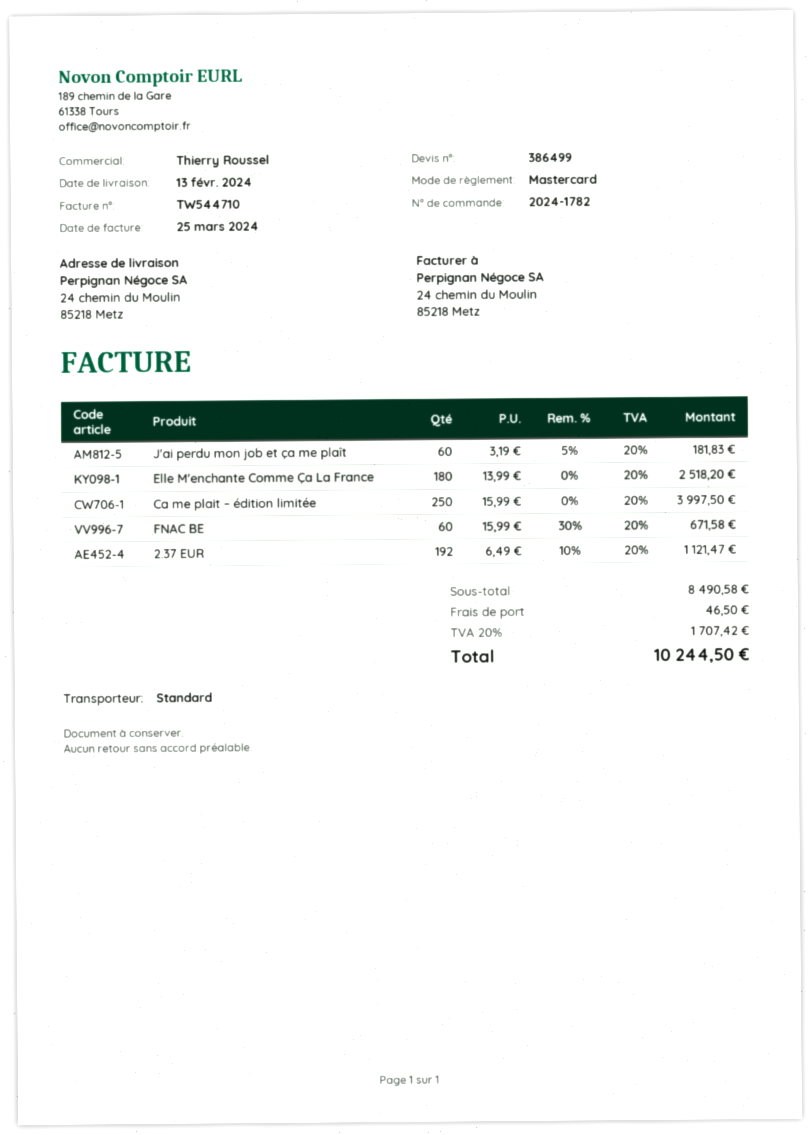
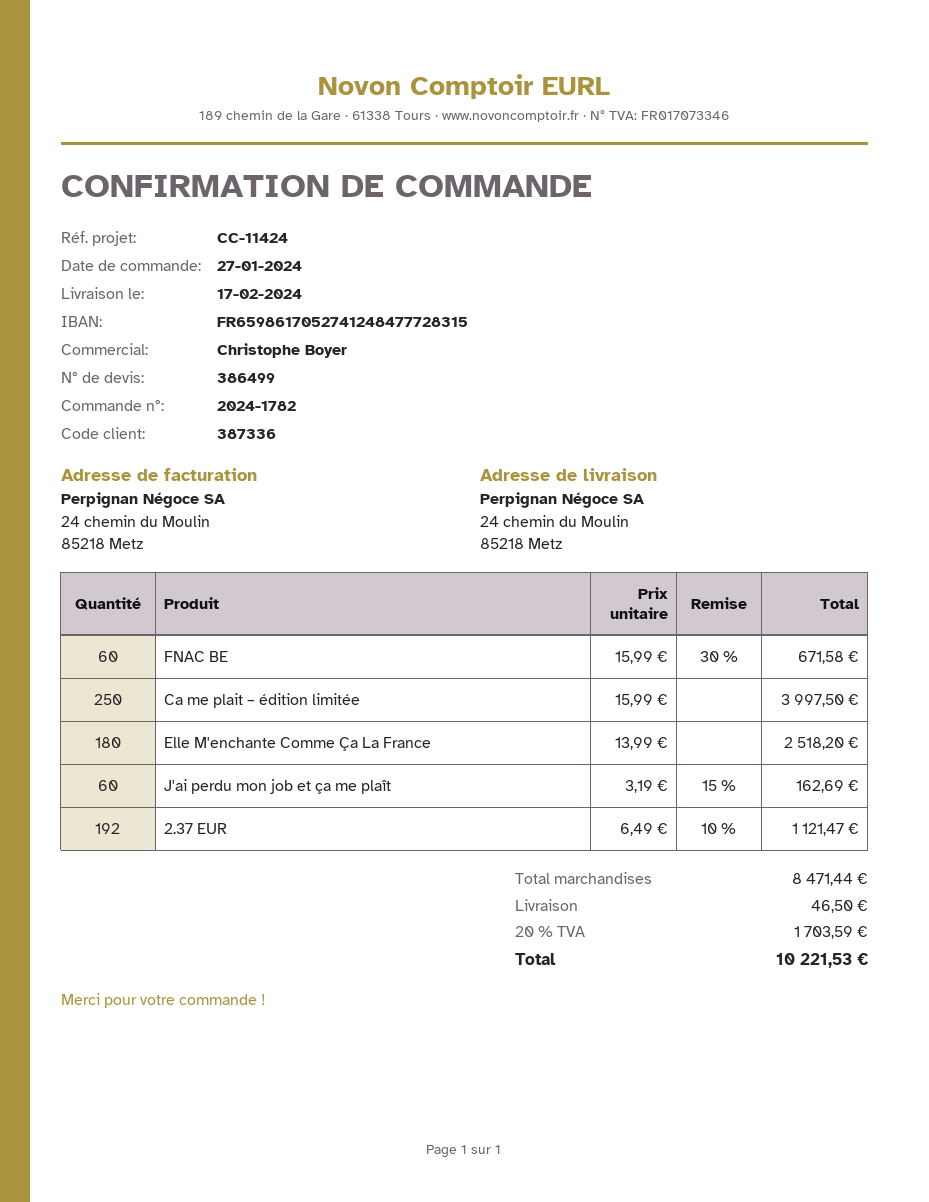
delivery date: 2024-02-13 -> 2024-02-17
sales rep: Thierry Roussel -> Christophe Boyer
J'ai perdu mon job et ça me plaît: 60 x 3.19 - 5% = 181.83 -> 60 x 3.19 - 15% = 162.69
subtotal: 8490.58 -> 8471.44
tax: 20% = 1707.42 -> 20% = 1703.59
total: 10244.50 -> 10221.53

